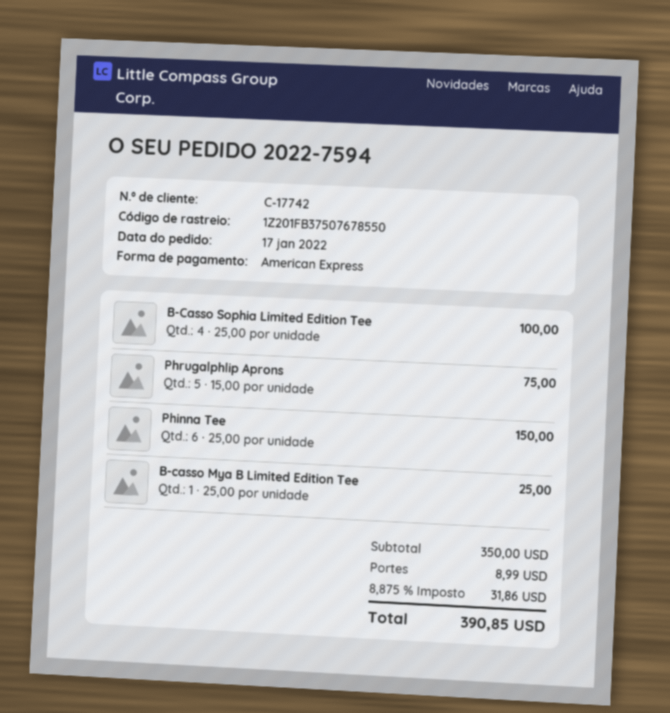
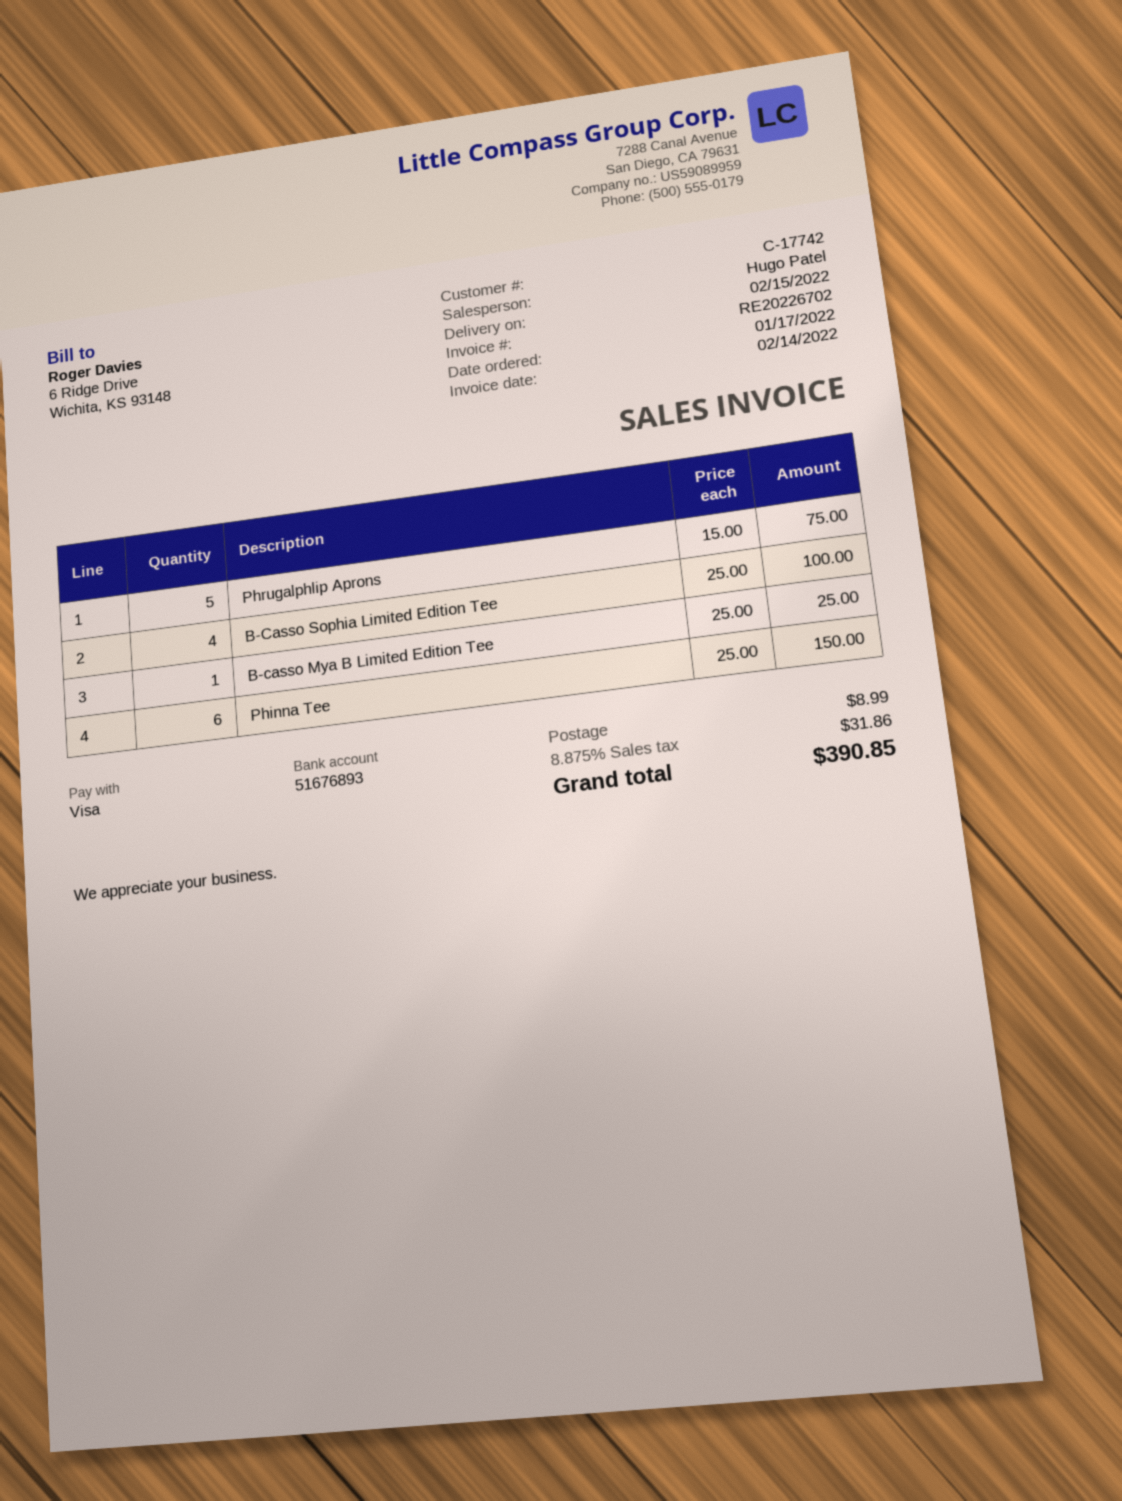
payment method: American Express -> Visa

